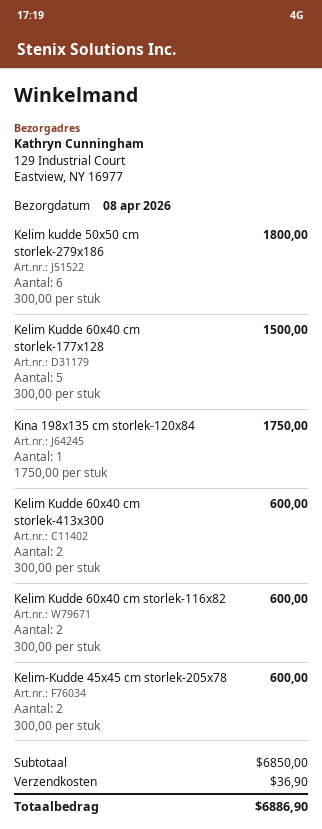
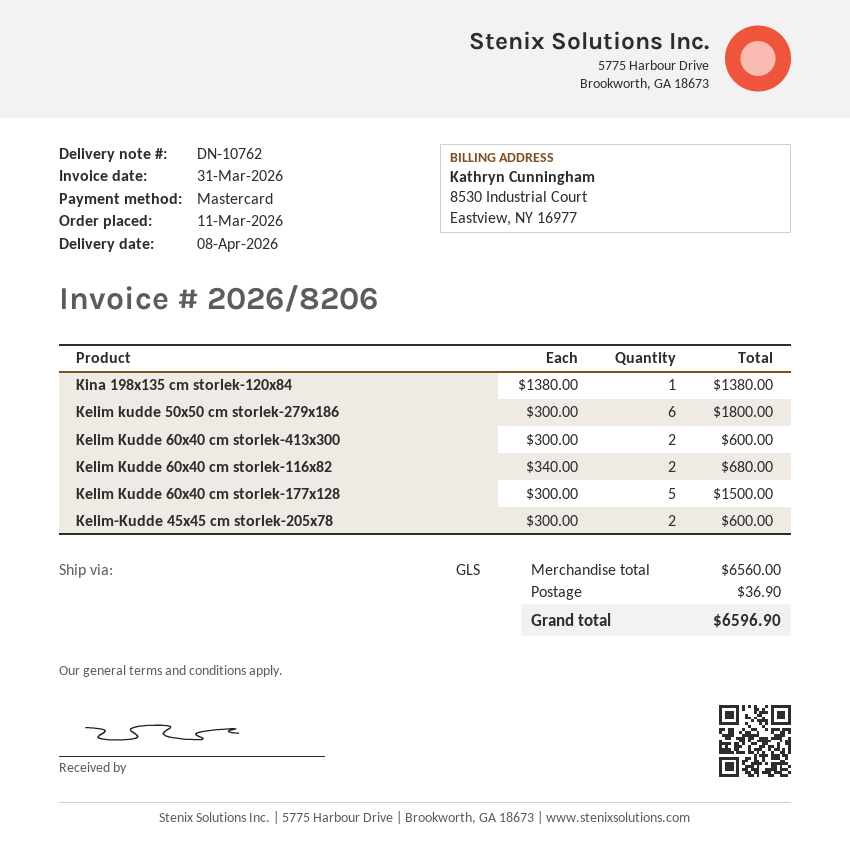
Kina 198x135 cm storlek-120x84: 1 x 1750.00 = 1750.00 -> 1 x 1380.00 = 1380.00
Kelim Kudde 60x40 cm storlek-116x82: 2 x 300.00 = 600.00 -> 2 x 340.00 = 680.00
subtotal: 6850.00 -> 6560.00
total: 6886.90 -> 6596.90

